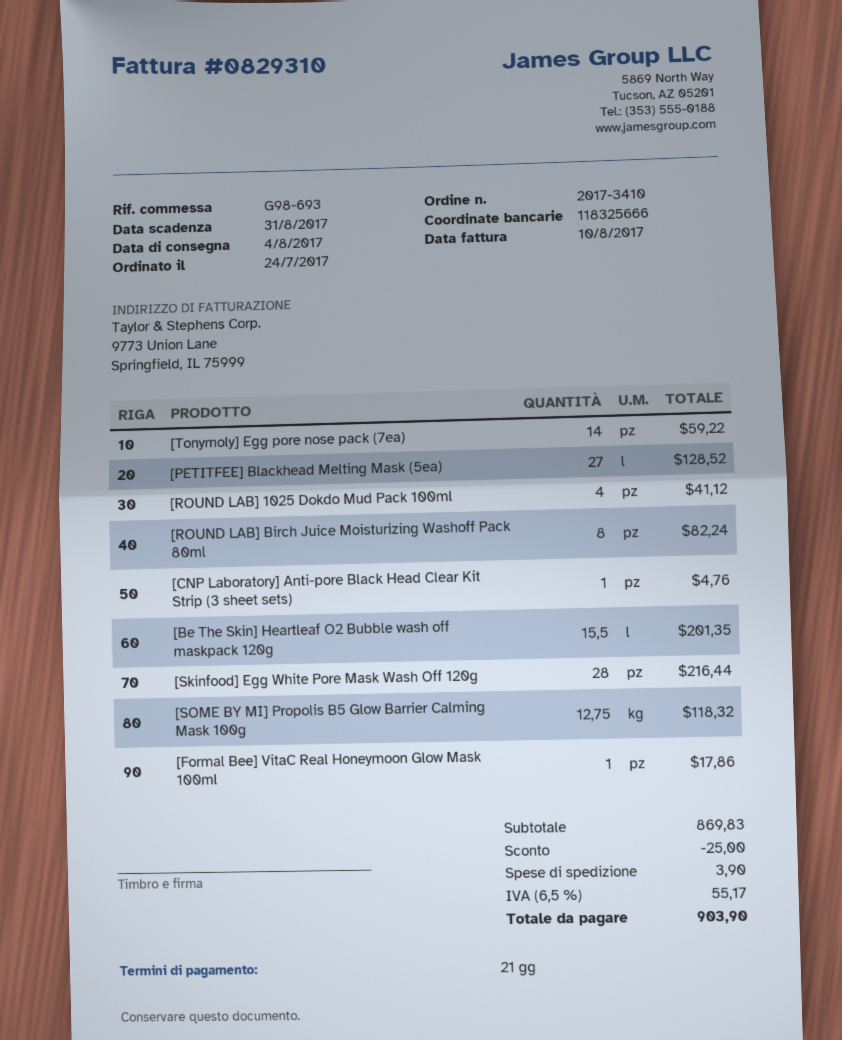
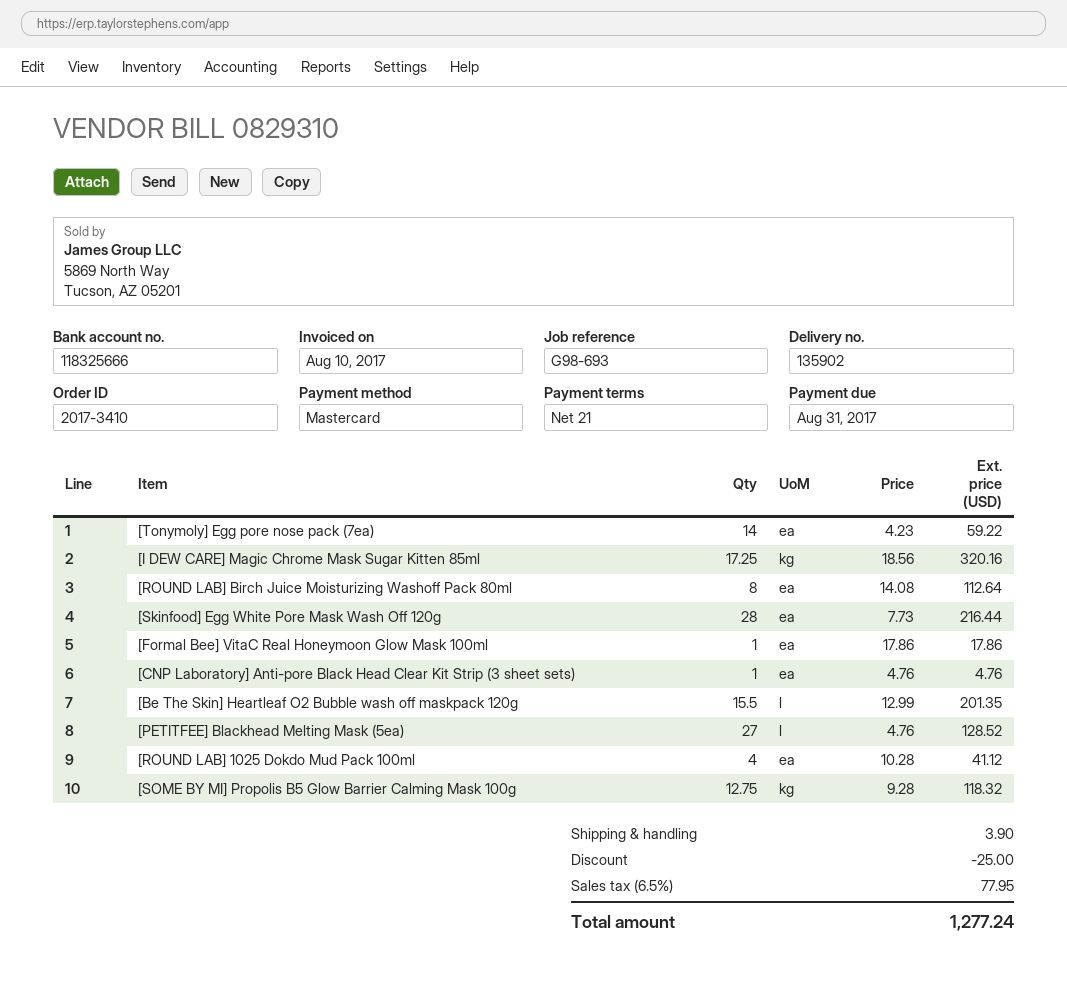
[ROUND LAB] Birch Juice Moisturizing Washoff Pack 80ml: 8 for 82.24 -> 8 for 112.64
[I DEW CARE] Magic Chrome Mask Sugar Kitten 85ml: none -> 17.25 for 320.16
tax: 6.5% = 55.17 -> 6.5% = 77.95
total: 903.90 -> 1277.24

